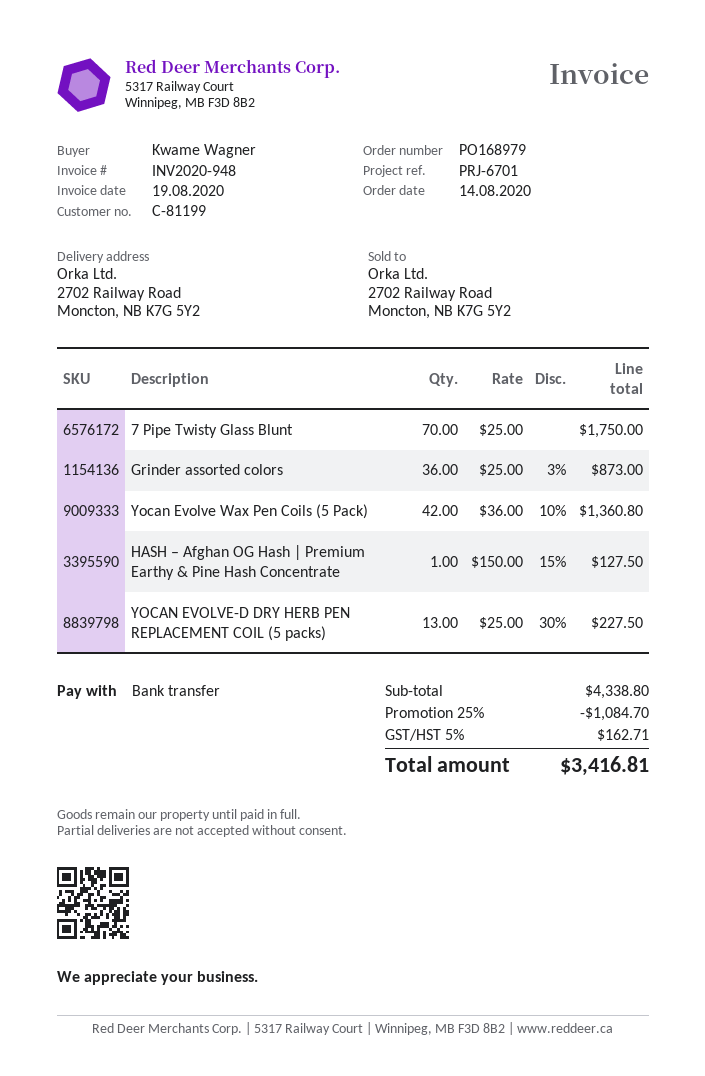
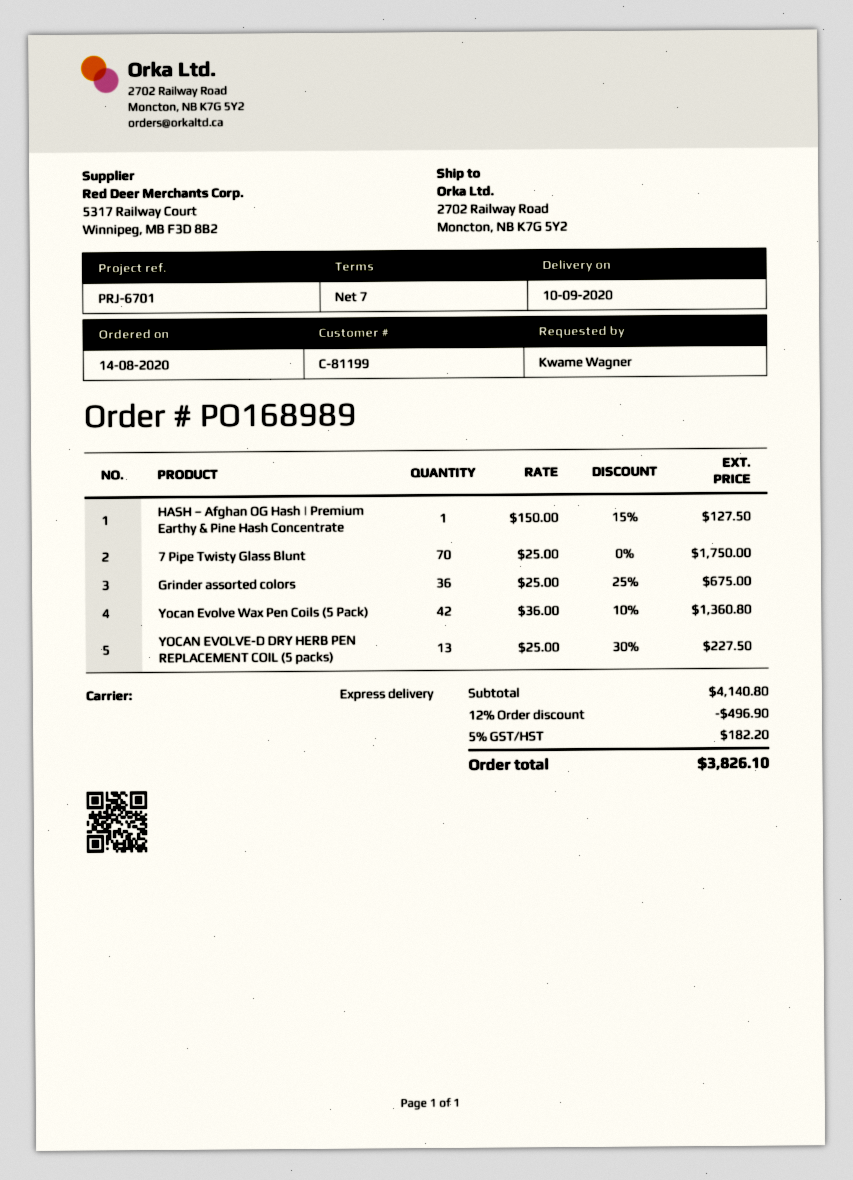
order number: PO168979 -> PO168989
Grinder assorted colors: 36 x 25.00 - 3% = 873.00 -> 36 x 25.00 - 25% = 675.00
subtotal: 4338.80 -> 4140.80
discount: 25% = 1084.70 -> 12% = 496.90
tax: 5% = 162.71 -> 5% = 182.20
total: 3416.81 -> 3826.10

